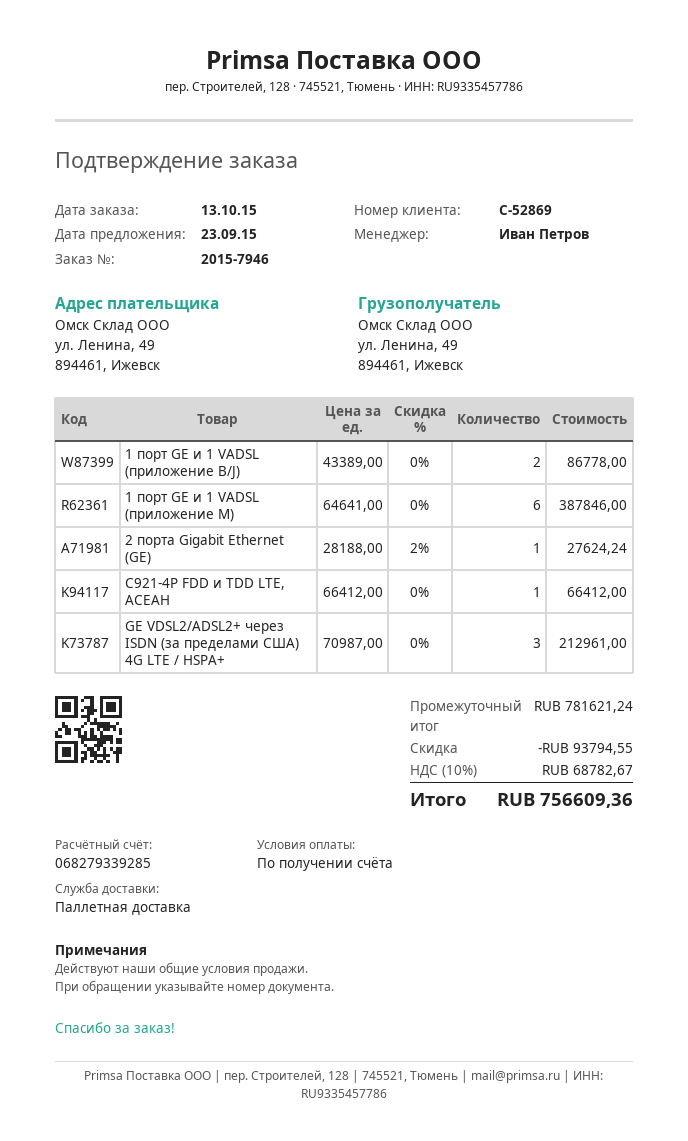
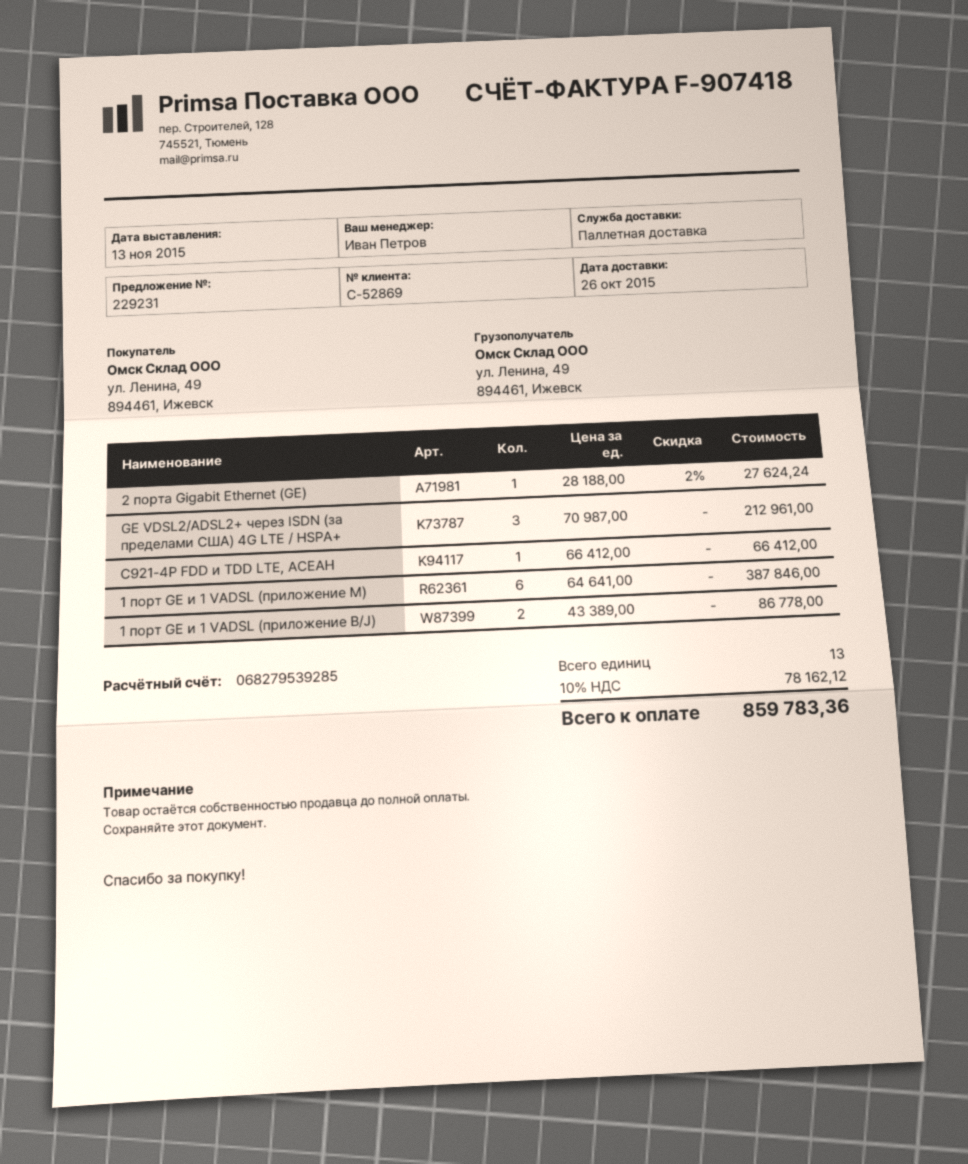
bank account: 068279339285 -> 068279539285
discount: 93794.55 -> none
tax: 10% = 68782.67 -> 10% = 78162.12
total: 756609.36 -> 859783.36

